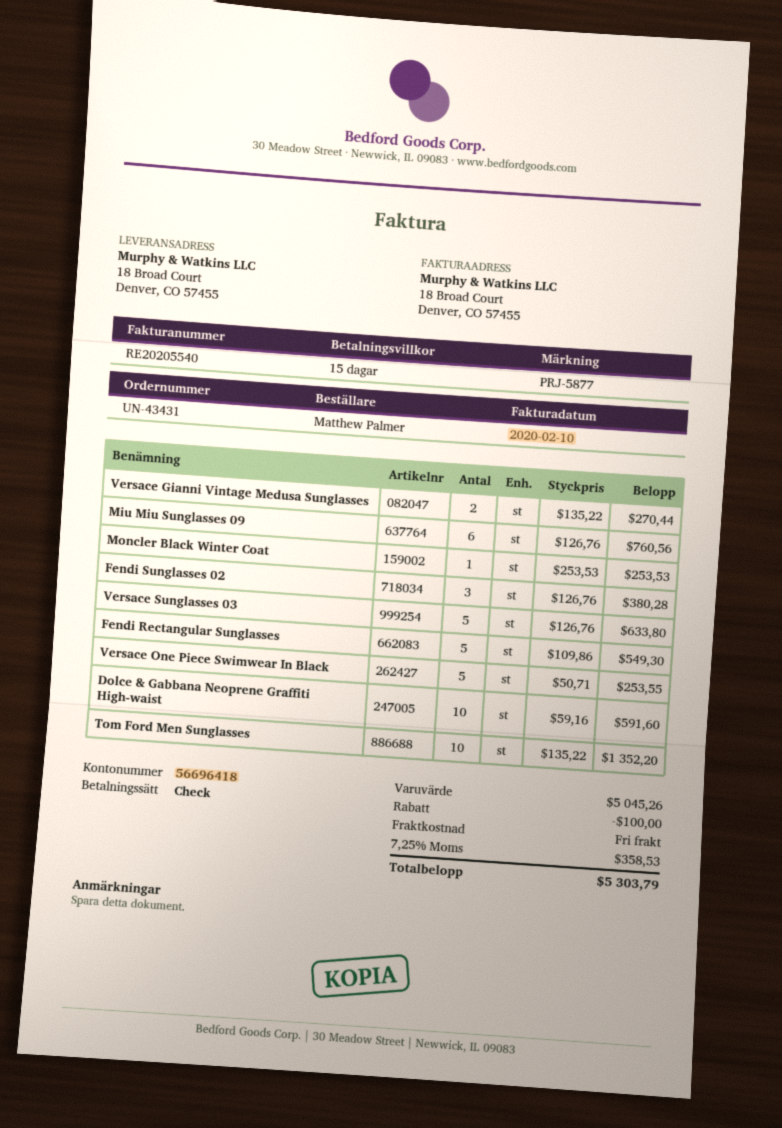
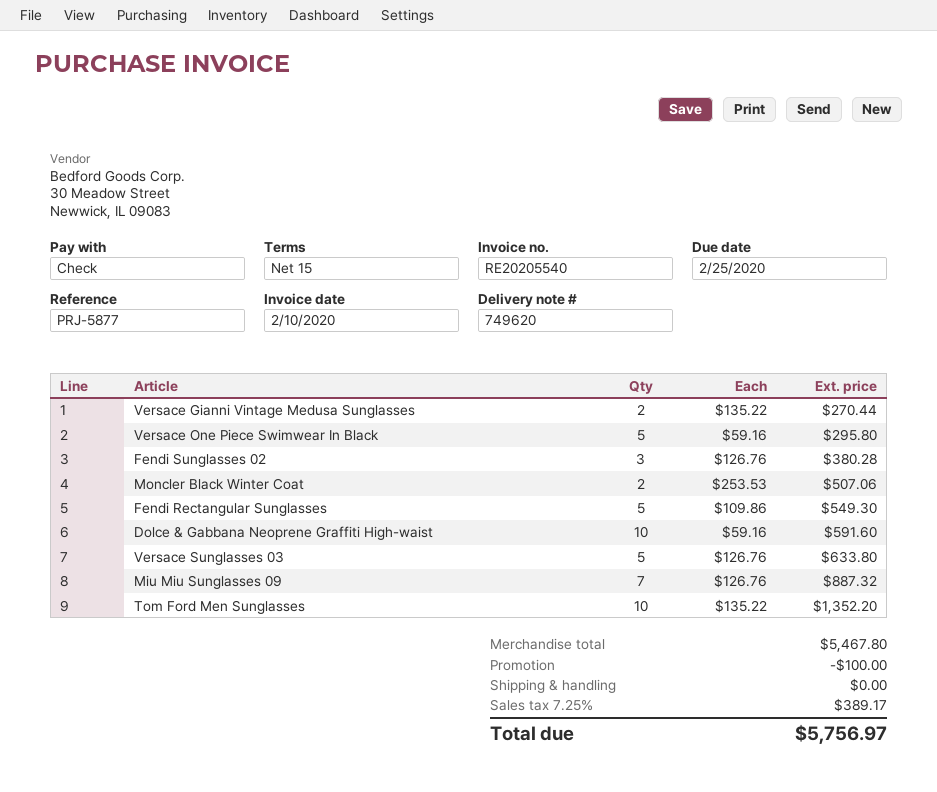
Miu Miu Sunglasses 09: 6 x 126.76 = 760.56 -> 7 x 126.76 = 887.32
Moncler Black Winter Coat: 1 x 253.53 = 253.53 -> 2 x 253.53 = 507.06
Versace One Piece Swimwear In Black: 5 x 50.71 = 253.55 -> 5 x 59.16 = 295.80
subtotal: 5045.26 -> 5467.80
tax: 7.25% = 358.53 -> 7.25% = 389.17
total: 5303.79 -> 5756.97

